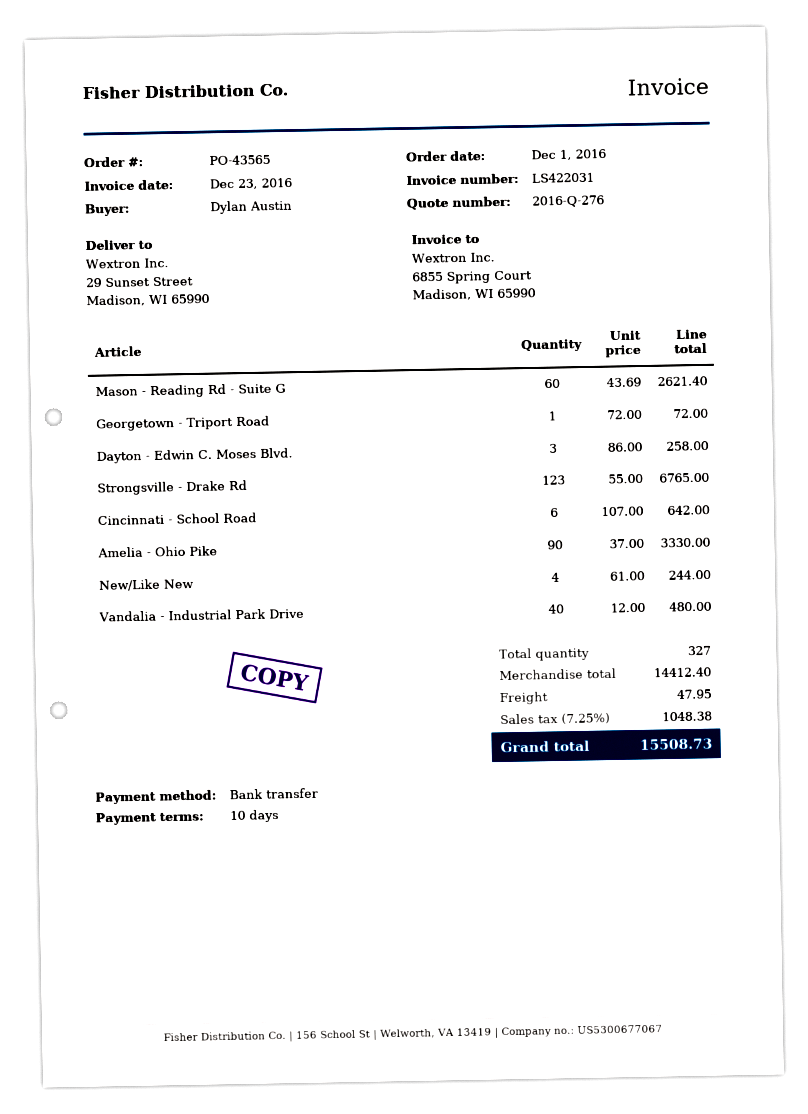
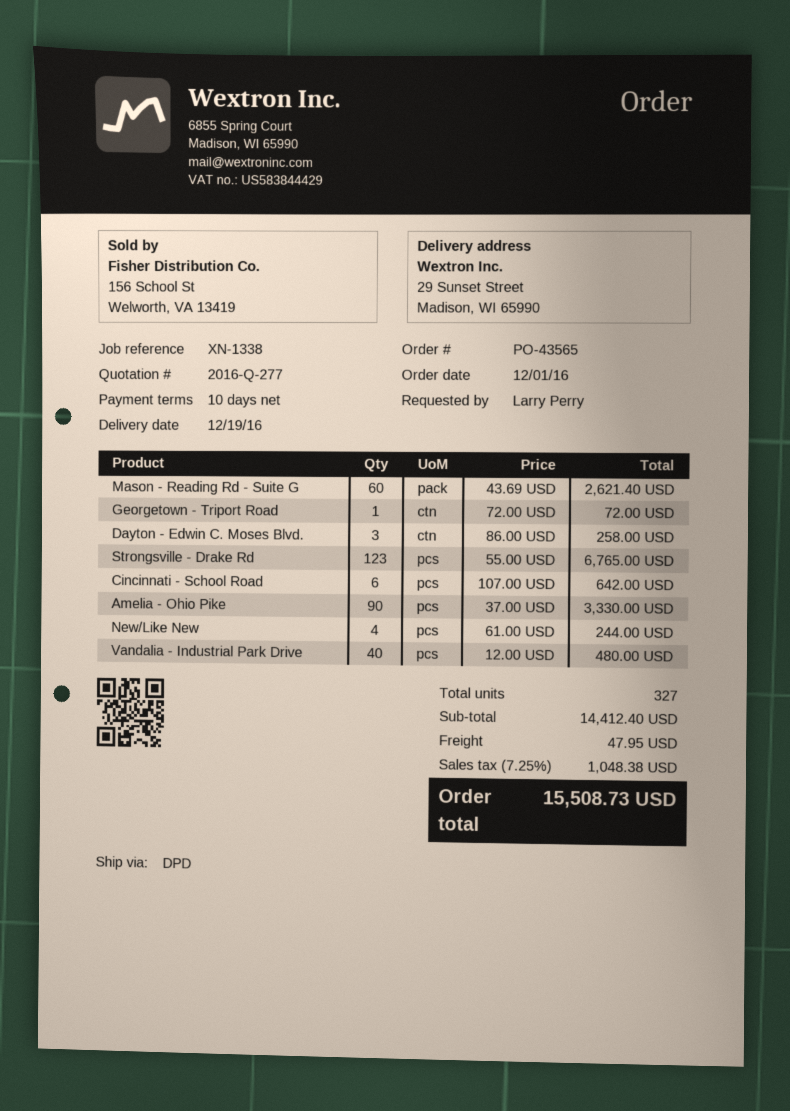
quote number: 2016-Q-276 -> 2016-Q-277
ordered by: Dylan Austin -> Larry Perry

